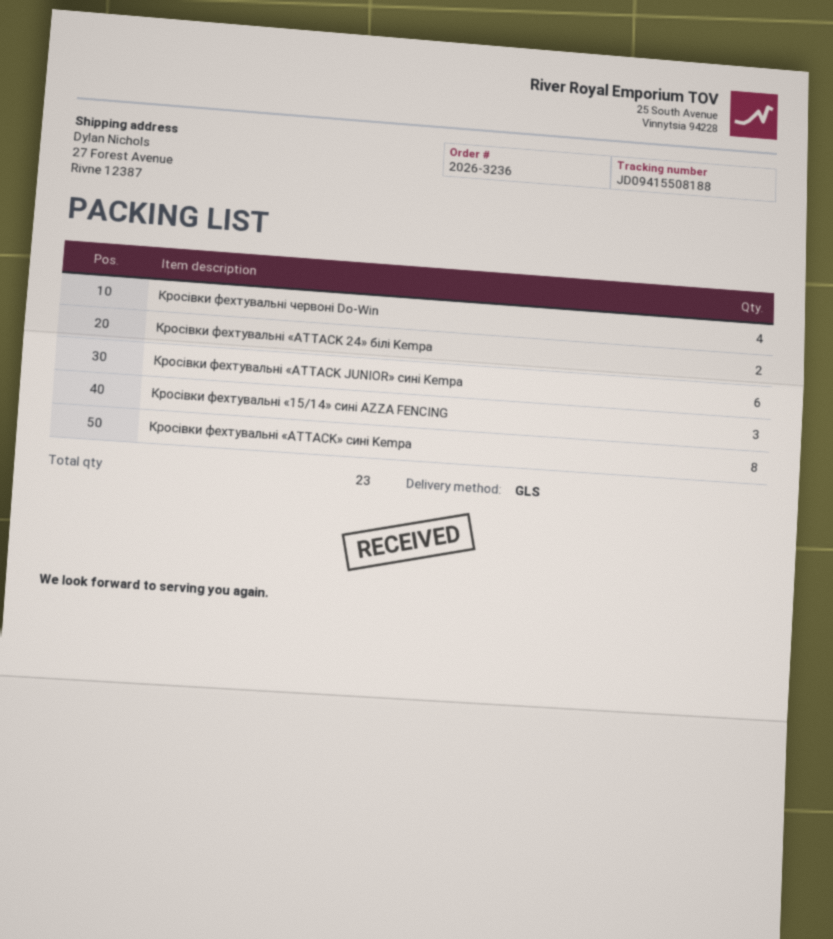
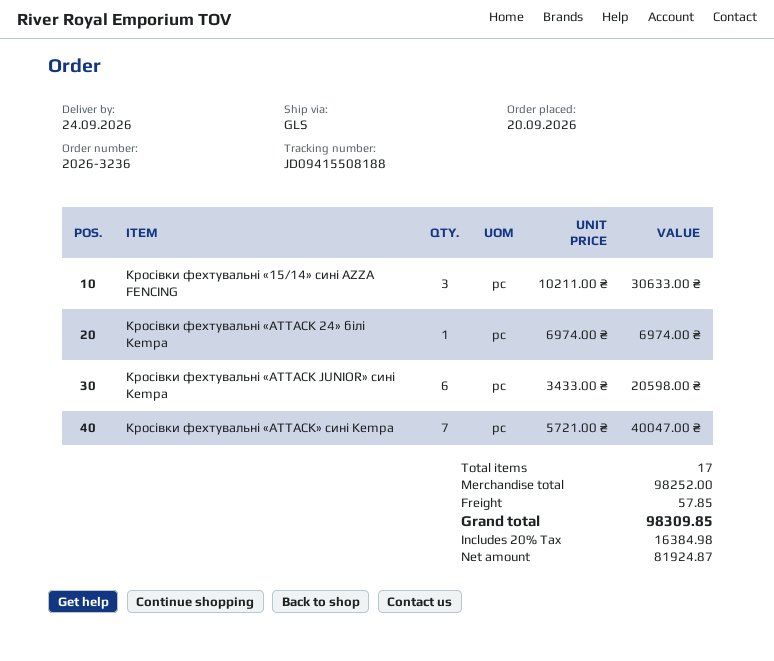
Кросівки фехтувальні червоні Do-Win: 4 -> none
Кросівки фехтувальні «ATTACK 24» білі Kempa: 2 -> 1
Кросівки фехтувальні «ATTACK» сині Kempa: 8 -> 7
total quantity: 23 -> 17

